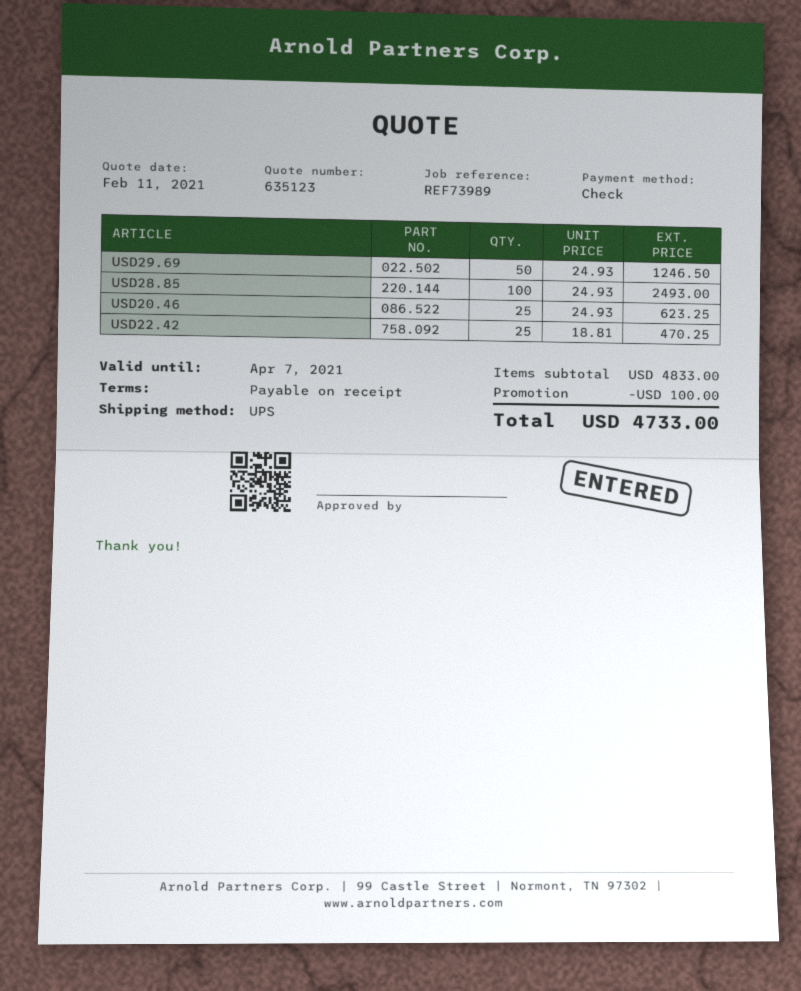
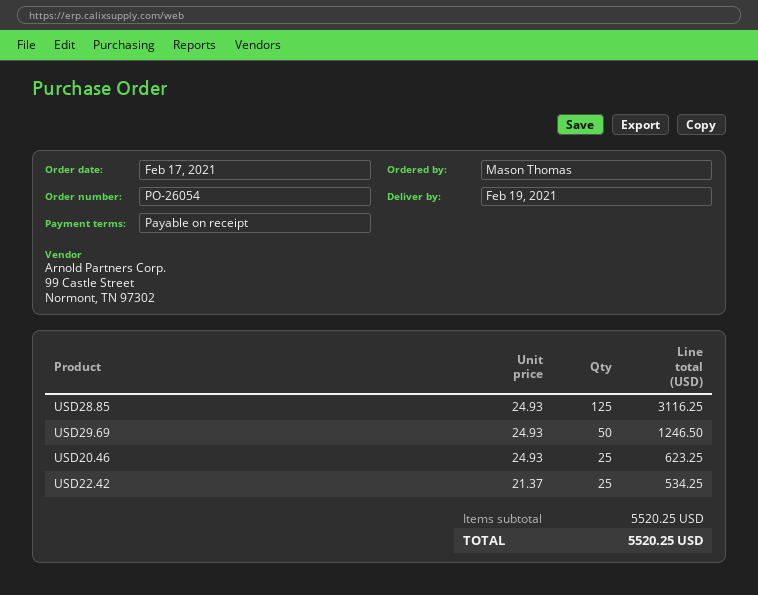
USD28.85: 100 x 24.93 = 2493.00 -> 125 x 24.93 = 3116.25
USD22.42: 25 x 18.81 = 470.25 -> 25 x 21.37 = 534.25
subtotal: 4833.00 -> 5520.25
discount: 100.00 -> none
total: 4733.00 -> 5520.25

